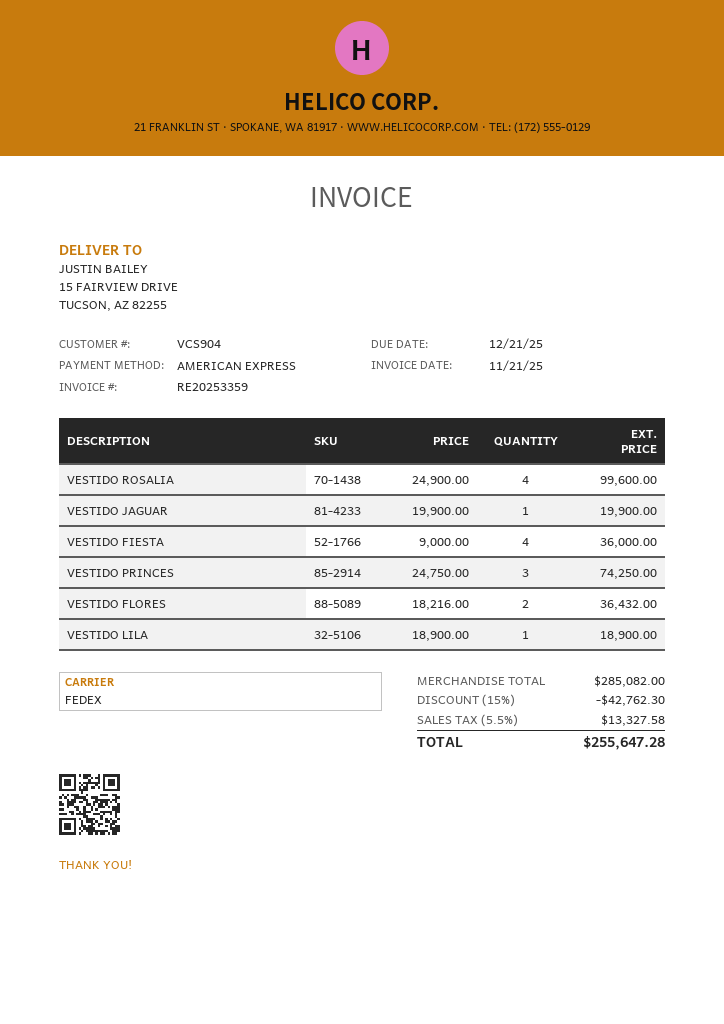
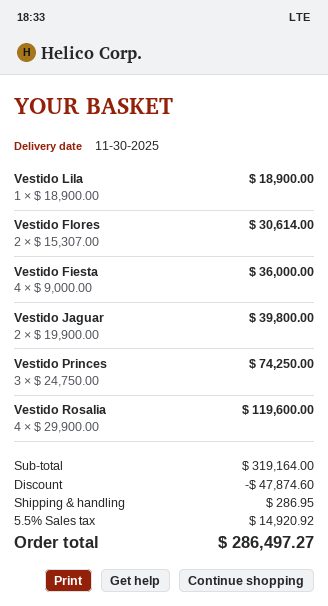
VESTIDO ROSALIA: 4 x 24900.00 = 99600.00 -> 4 x 29900.00 = 119600.00
VESTIDO JAGUAR: 1 x 19900.00 = 19900.00 -> 2 x 19900.00 = 39800.00
VESTIDO FLORES: 2 x 18216.00 = 36432.00 -> 2 x 15307.00 = 30614.00
subtotal: 285082.00 -> 319164.00
discount: 42762.30 -> 47874.60
shipping: none -> 286.95
tax: 5.5% = 13327.58 -> 5.5% = 14920.92
total: 255647.28 -> 286497.27

